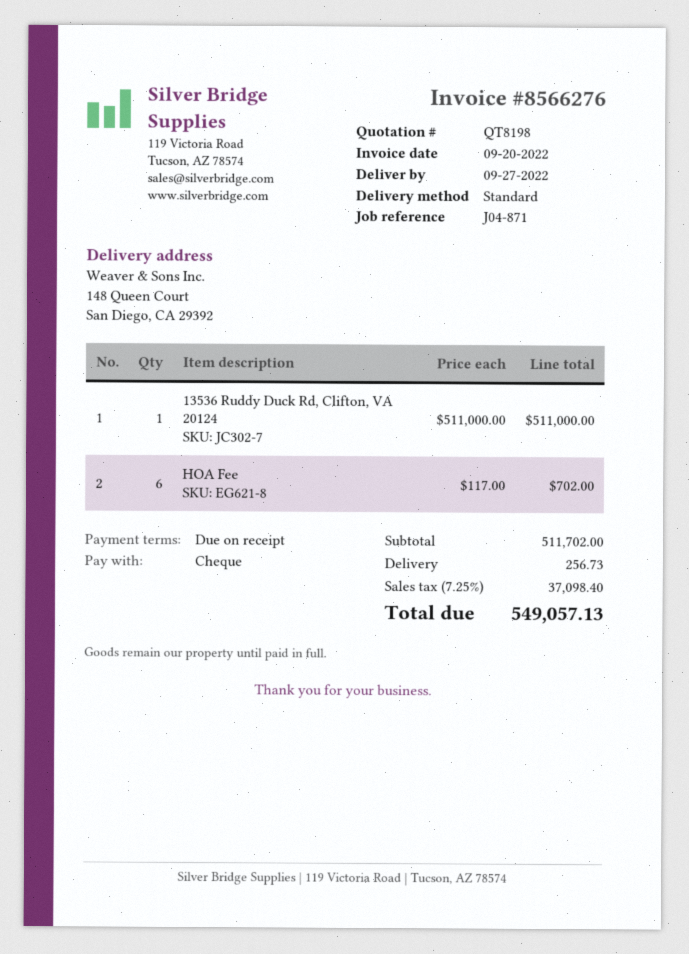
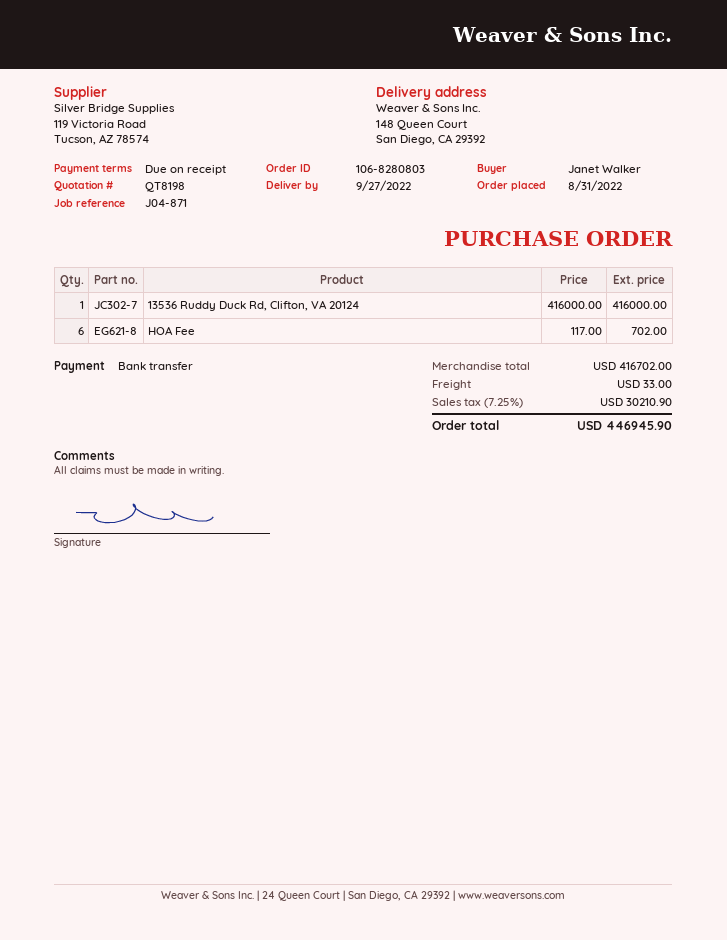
payment method: cheque -> bank transfer
13536 Ruddy Duck Rd, Clifton, VA 20124: 1 x 511000.00 = 511000.00 -> 1 x 416000.00 = 416000.00
subtotal: 511702.00 -> 416702.00
shipping: 256.73 -> 33.00
tax: 7.25% = 37098.40 -> 7.25% = 30210.90
total: 549057.13 -> 446945.90

